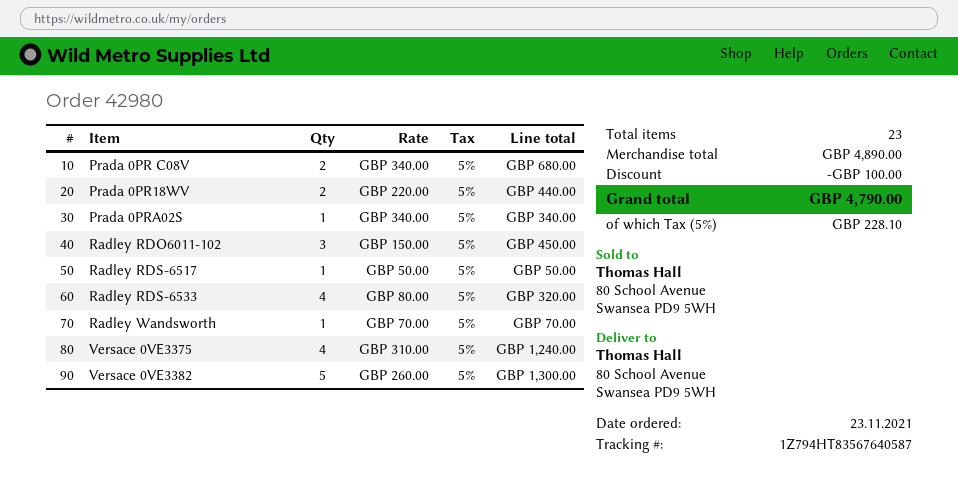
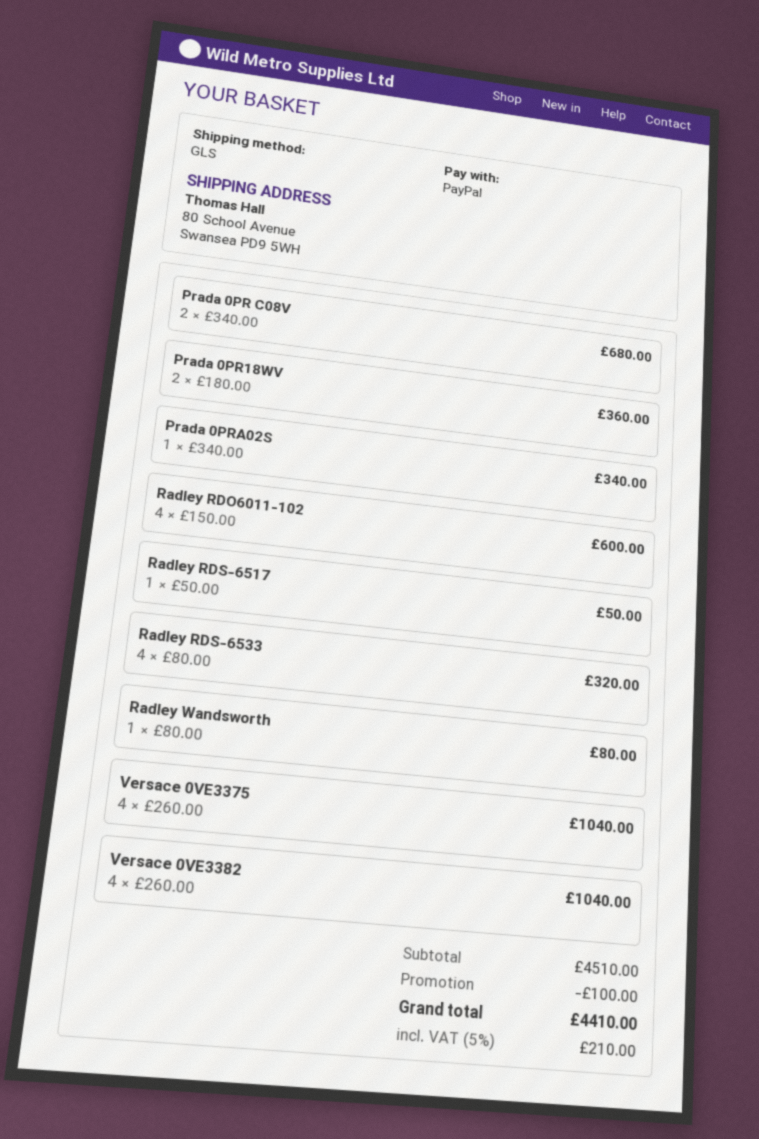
Prada 0PR18WV: 2 x 220.00 = 440.00 -> 2 x 180.00 = 360.00
Radley RDO6011-102: 3 x 150.00 = 450.00 -> 4 x 150.00 = 600.00
Radley Wandsworth: 1 x 70.00 = 70.00 -> 1 x 80.00 = 80.00
Versace 0VE3375: 4 x 310.00 = 1240.00 -> 4 x 260.00 = 1040.00
Versace 0VE3382: 5 x 260.00 = 1300.00 -> 4 x 260.00 = 1040.00
subtotal: 4890.00 -> 4510.00
tax: 5% = 228.10 -> 5% = 210.00
total: 4790.00 -> 4410.00

